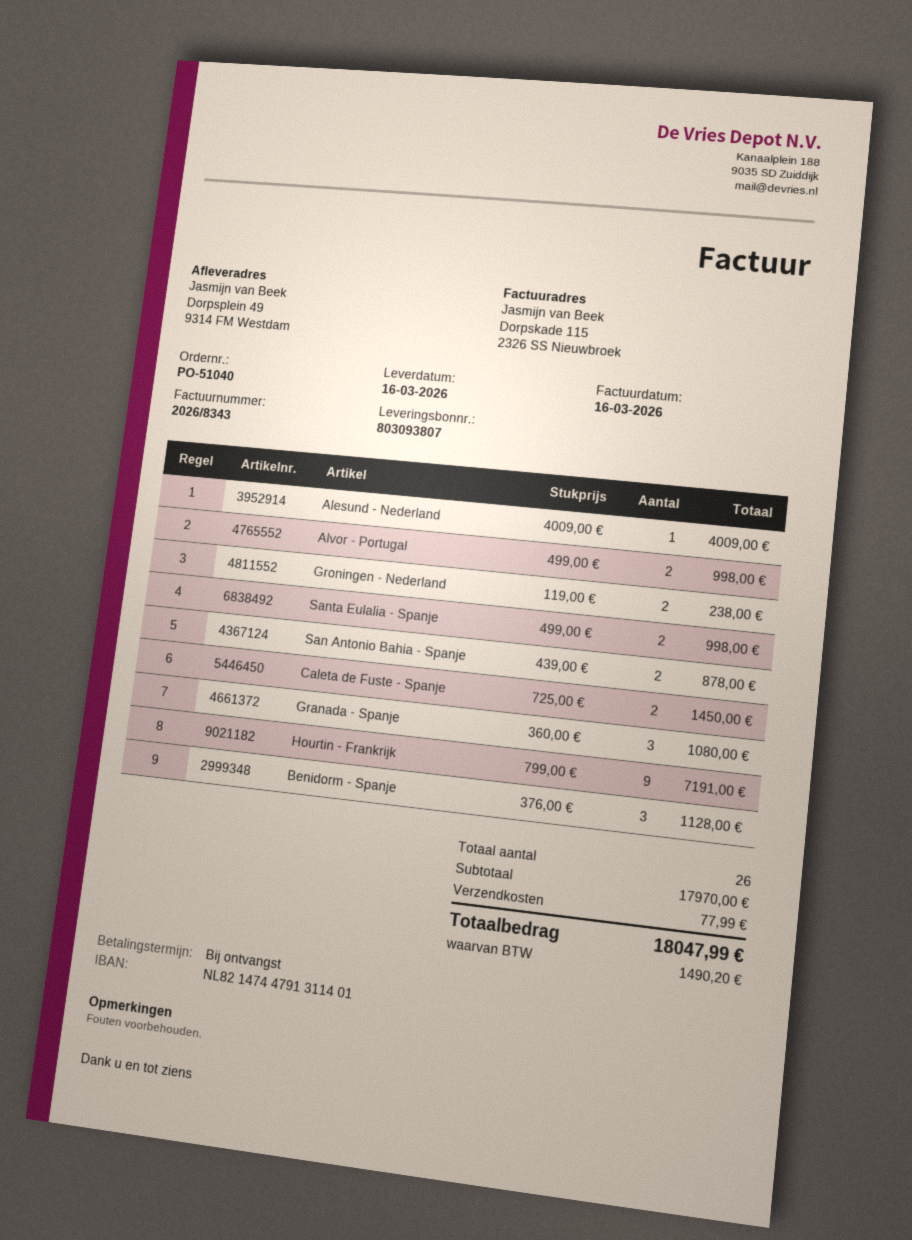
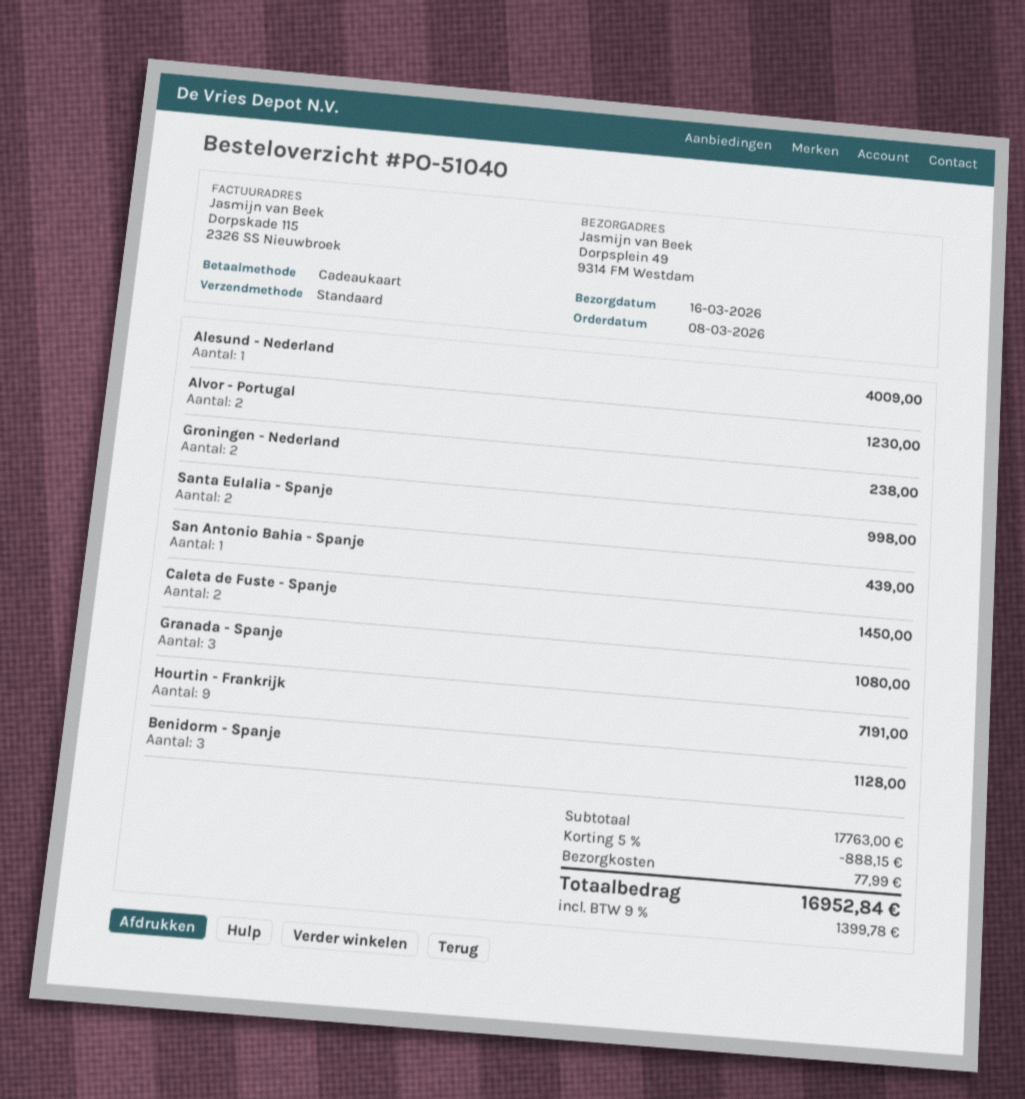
Alvor - Portugal: 2 for 998.00 -> 2 for 1230.00
San Antonio Bahia - Spanje: 2 for 878.00 -> 1 for 439.00
subtotal: 17970.00 -> 17763.00
discount: none -> 5% = 888.15
tax: 1490.20 -> 1399.78
total: 18047.99 -> 16952.84

